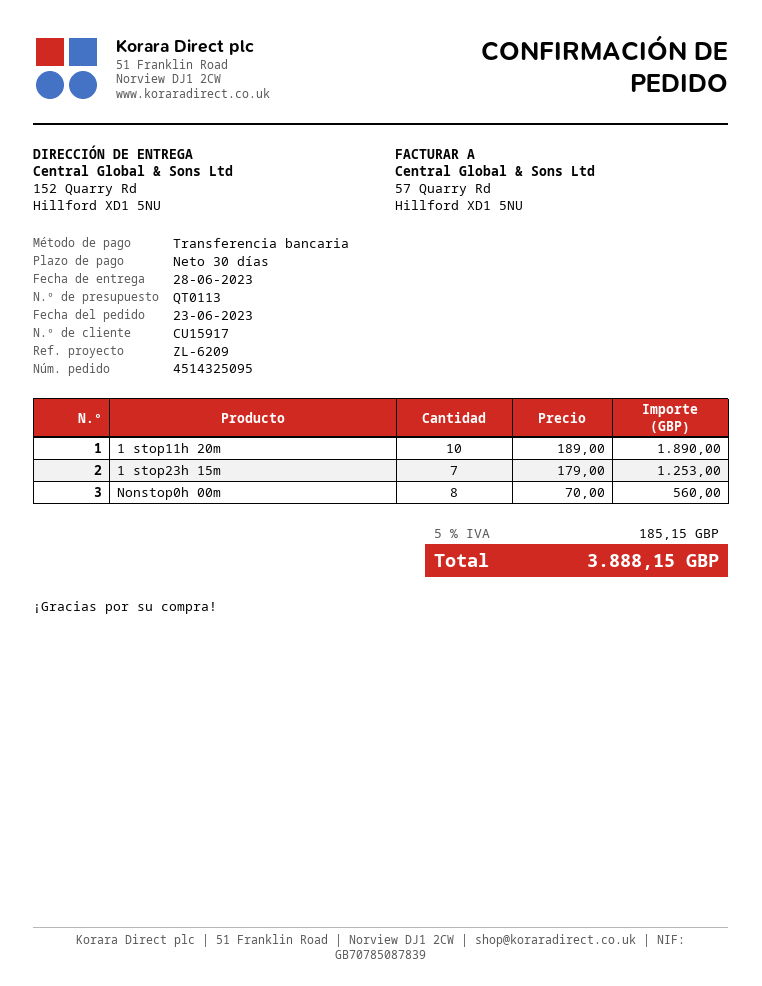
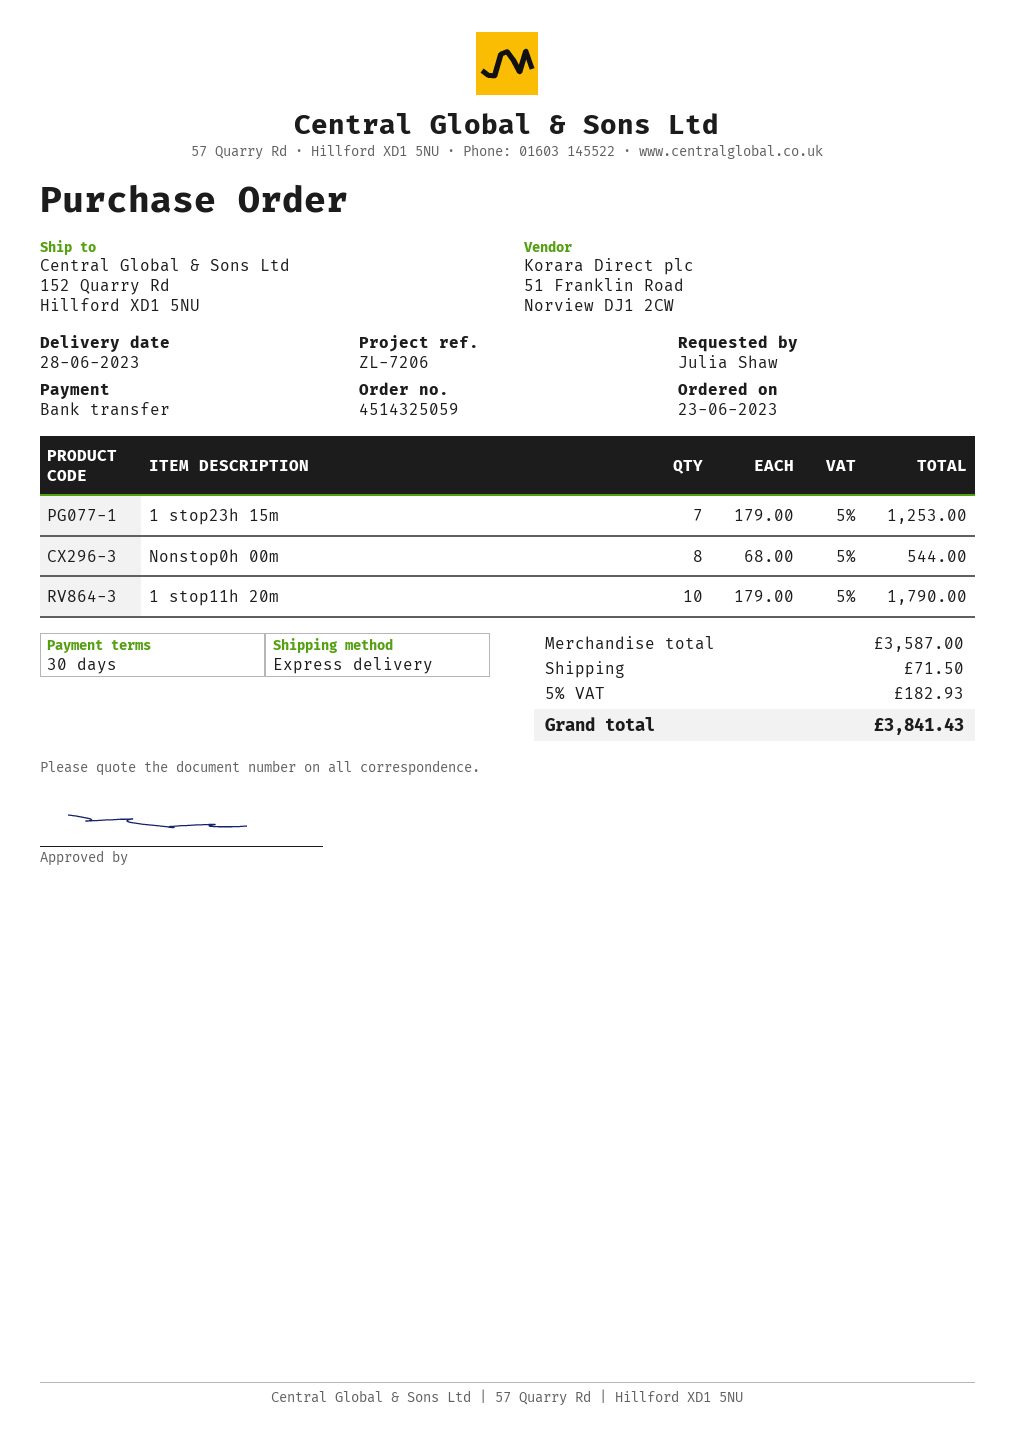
order number: 4514325095 -> 4514325059
reference: ZL-6209 -> ZL-7206
1 stop11h 20m: 10 x 189.00 = 1890.00 -> 10 x 179.00 = 1790.00
Nonstop0h 00m: 8 x 70.00 = 560.00 -> 8 x 68.00 = 544.00
shipping: none -> 71.50
tax: 5% = 185.15 -> 5% = 182.93
total: 3888.15 -> 3841.43

